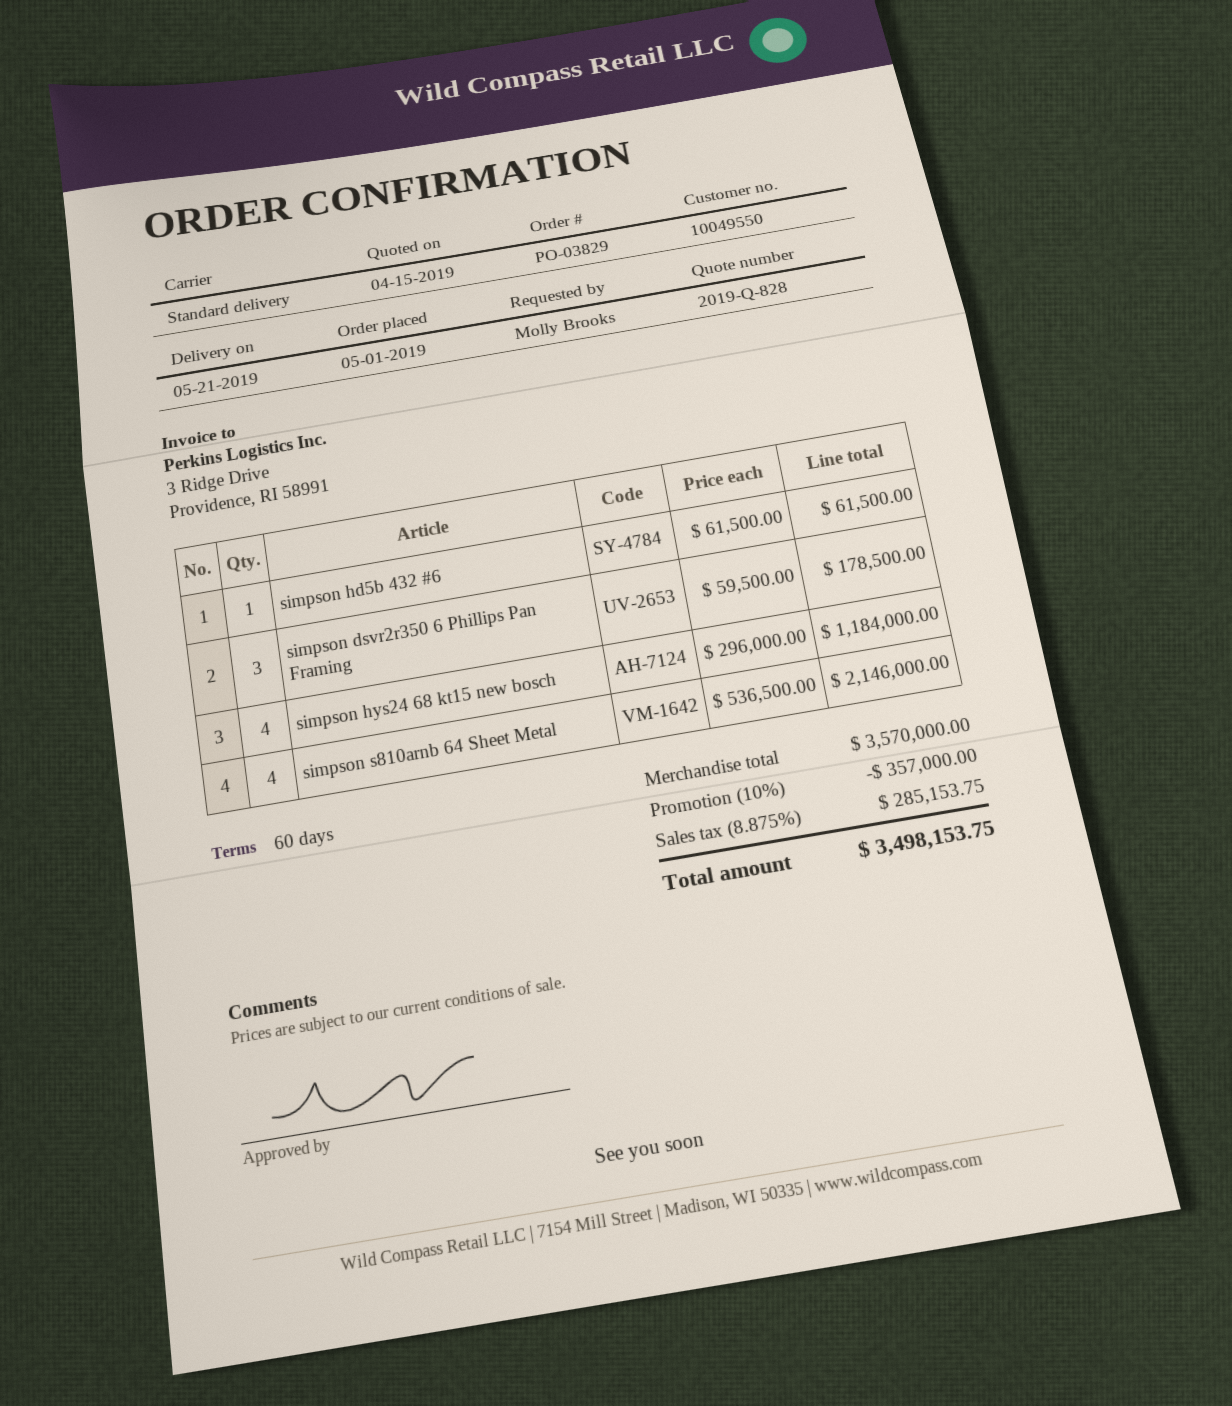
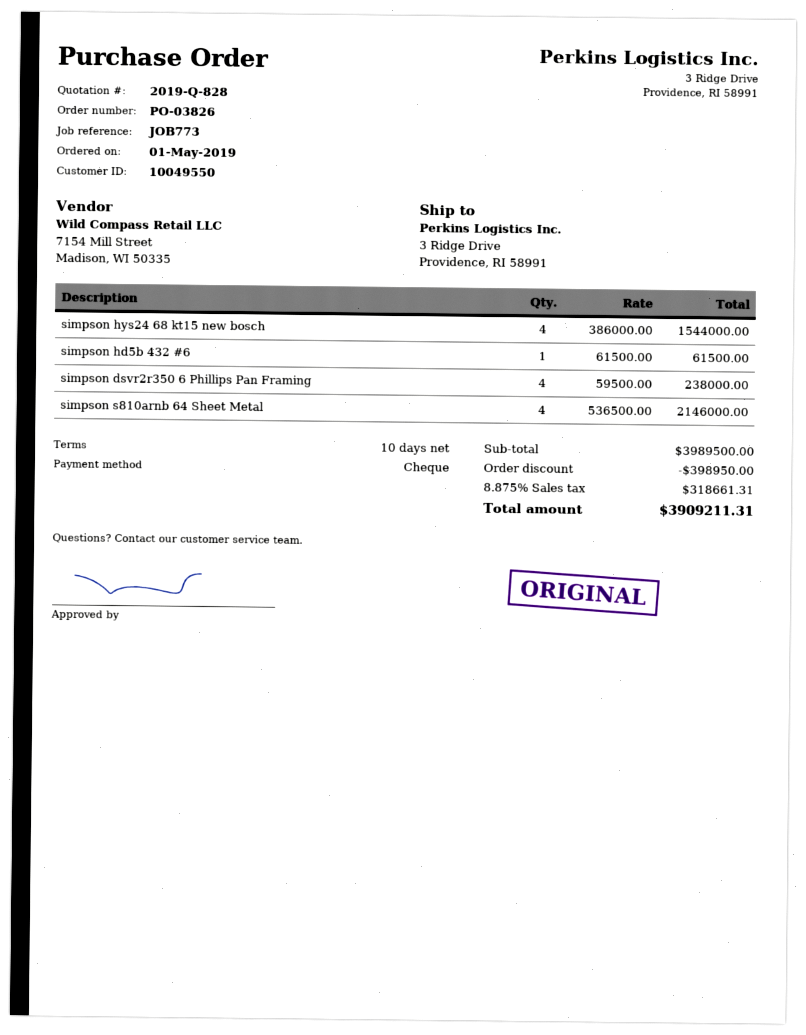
order number: PO-03829 -> PO-03826
payment terms: 60 days -> 10 days
simpson dsvr2r350 6 Phillips Pan Framing: 3 x 59500.00 = 178500.00 -> 4 x 59500.00 = 238000.00
simpson hys24 68 kt15 new bosch: 4 x 296000.00 = 1184000.00 -> 4 x 386000.00 = 1544000.00
subtotal: 3570000.00 -> 3989500.00
discount: 357000.00 -> 398950.00
tax: 8.875% = 285153.75 -> 8.875% = 318661.31
total: 3498153.75 -> 3909211.31

